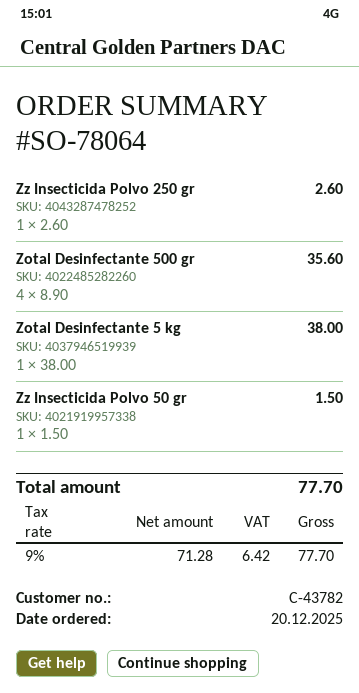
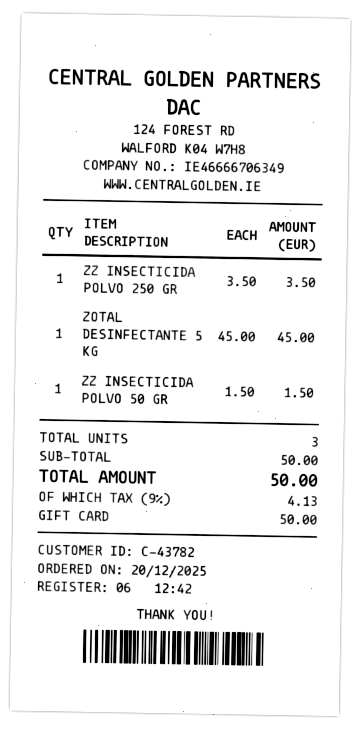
Zz Insecticida Polvo 250 gr: 1 x 2.60 = 2.60 -> 1 x 3.50 = 3.50
Zotal Desinfectante 500 gr: 4 x 8.90 = 35.60 -> none
Zotal Desinfectante 5 kg: 1 x 38.00 = 38.00 -> 1 x 45.00 = 45.00
tax: 9% = 6.42 -> 9% = 4.13
total: 77.70 -> 50.00

